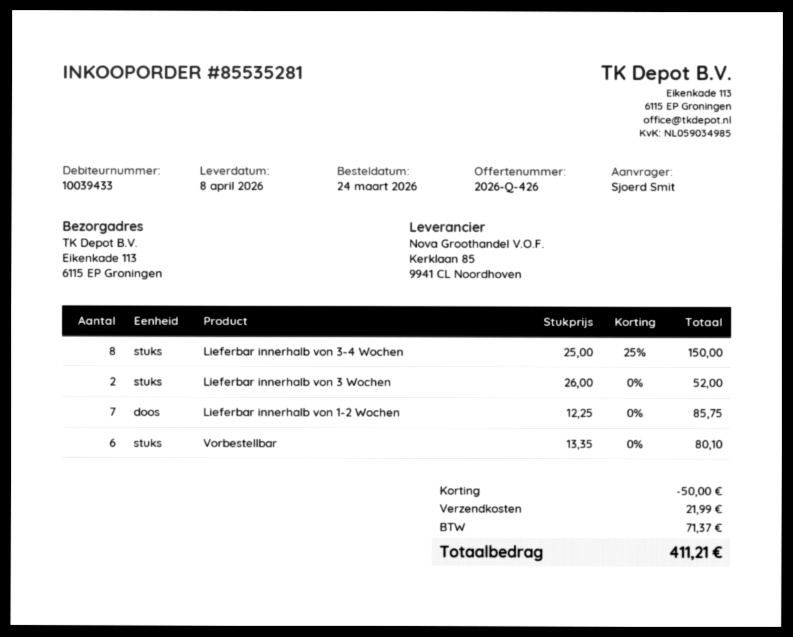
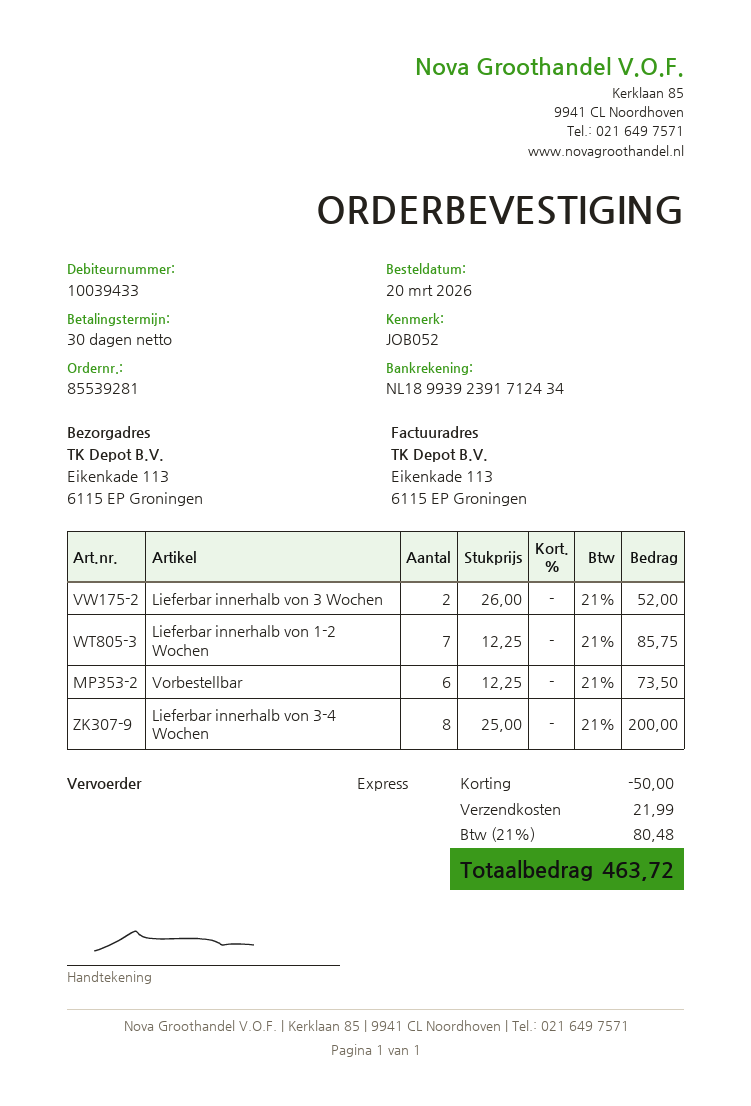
order number: 85535281 -> 85539281
order date: 2026-03-24 -> 2026-03-20
Lieferbar innerhalb von 3-4 Wochen: 8 x 25.00 - 25% = 150.00 -> 8 x 25.00 = 200.00
Vorbestellbar: 6 x 13.35 = 80.10 -> 6 x 12.25 = 73.50
tax: 71.37 -> 80.48
total: 411.21 -> 463.72

